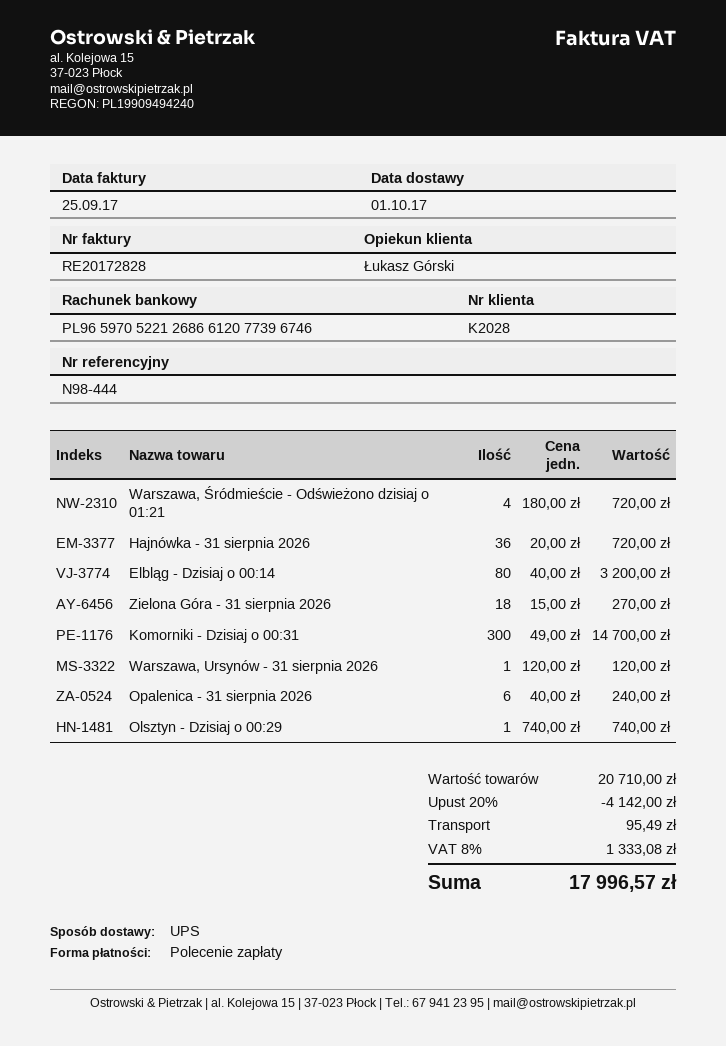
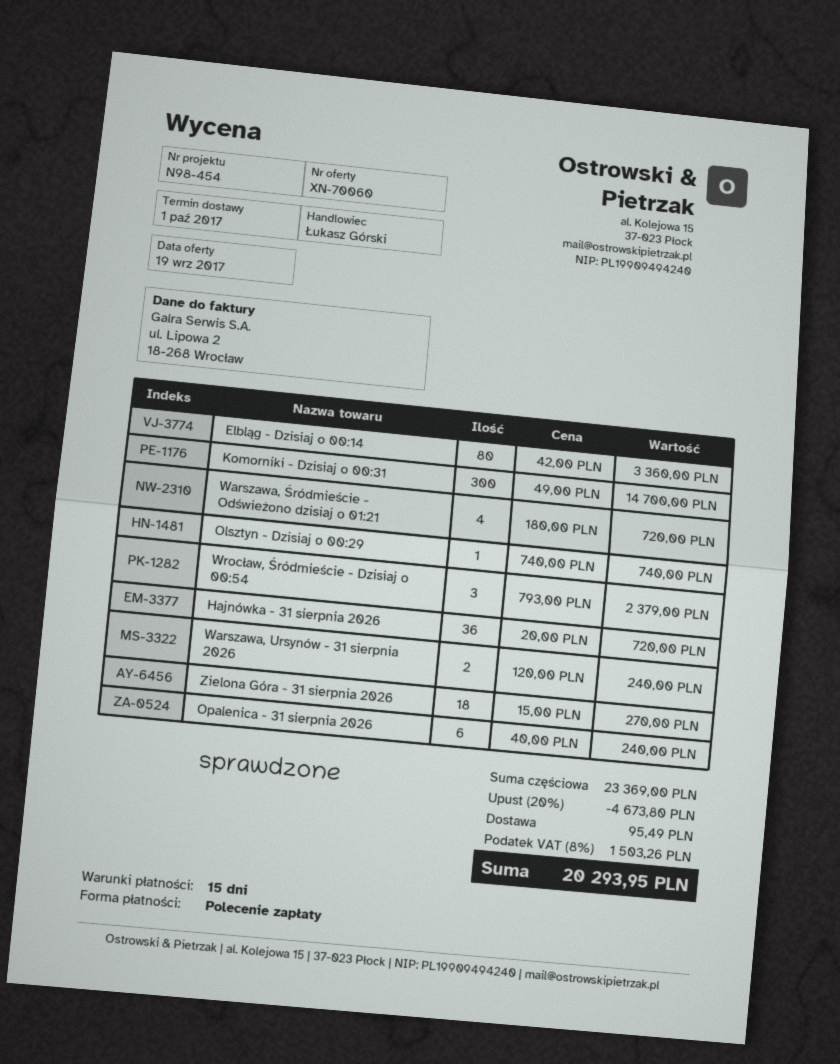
reference: N98-444 -> N98-454
Elbląg - Dzisiaj o 00:14: 80 x 40.00 = 3200.00 -> 80 x 42.00 = 3360.00
Warszawa, Ursynów - 31 sierpnia 2026: 1 x 120.00 = 120.00 -> 2 x 120.00 = 240.00
Wrocław, Śródmieście - Dzisiaj o 00:54: none -> 3 x 793.00 = 2379.00
subtotal: 20710.00 -> 23369.00
discount: 20% = 4142.00 -> 20% = 4673.80
tax: 8% = 1333.08 -> 8% = 1503.26
total: 17996.57 -> 20293.95

